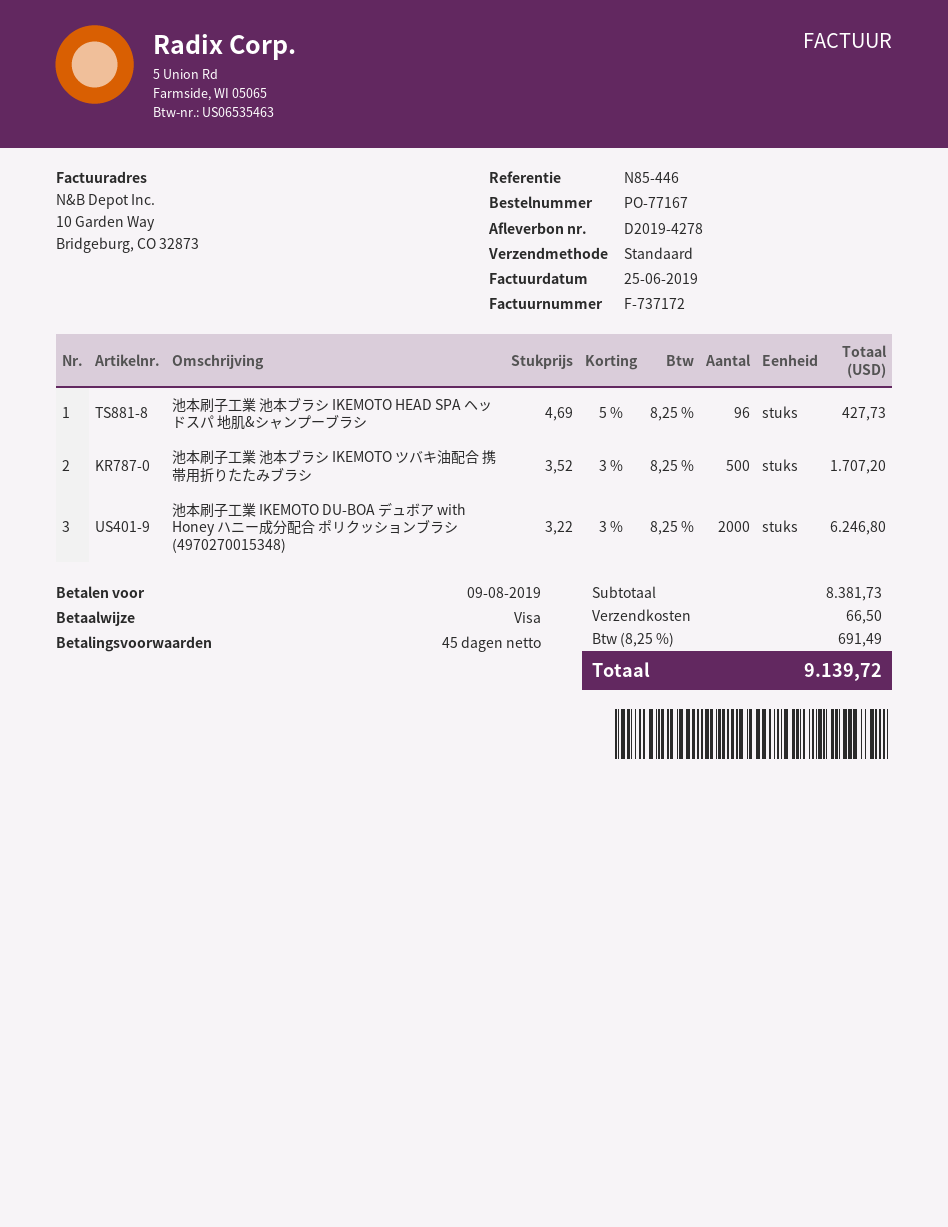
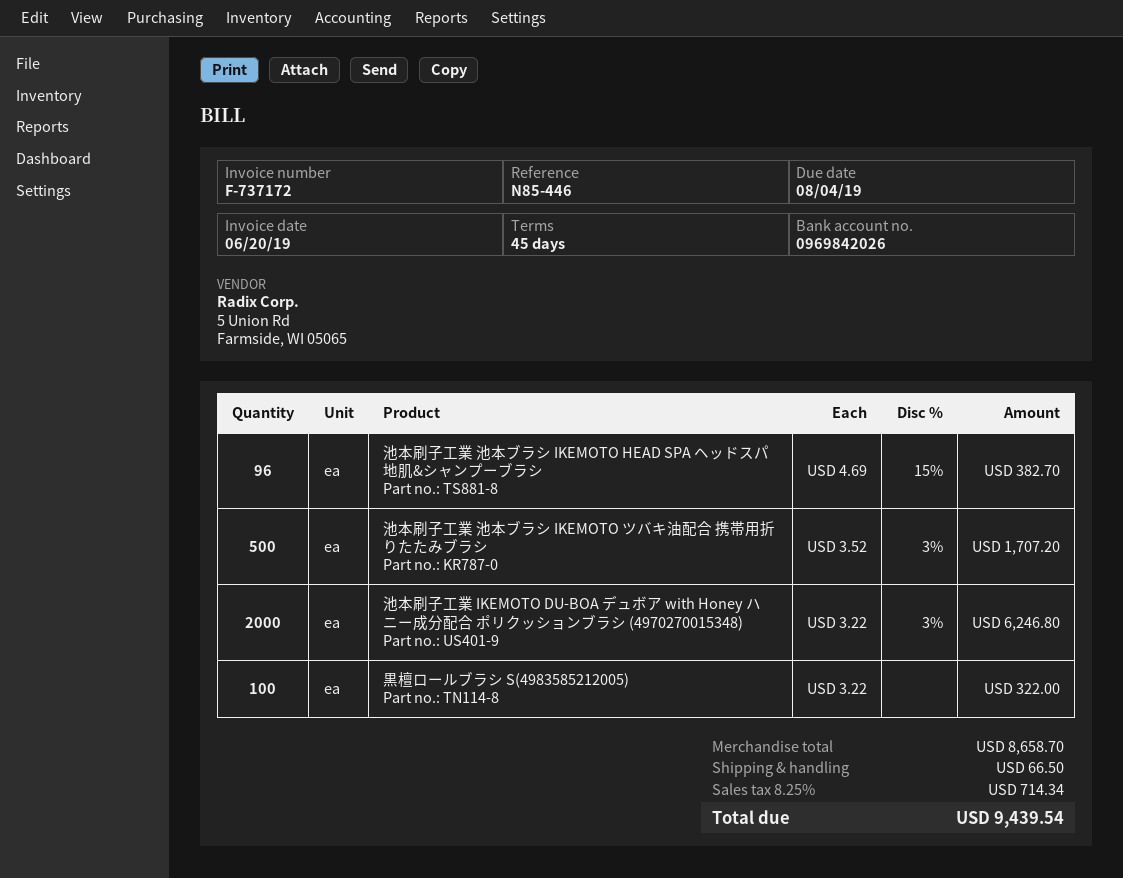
invoice date: 2019-06-25 -> 2019-06-20
due date: 2019-08-09 -> 2019-08-04
池本刷子工業 池本ブラシ IKEMOTO HEAD SPA ヘッドスパ 地肌&シャンプーブラシ: 96 x 4.69 - 5% = 427.73 -> 96 x 4.69 - 15% = 382.70
黒檀ロールブラシ S(4983585212005): none -> 100 x 3.22 = 322.00
subtotal: 8381.73 -> 8658.70
tax: 8.25% = 691.49 -> 8.25% = 714.34
total: 9139.72 -> 9439.54

